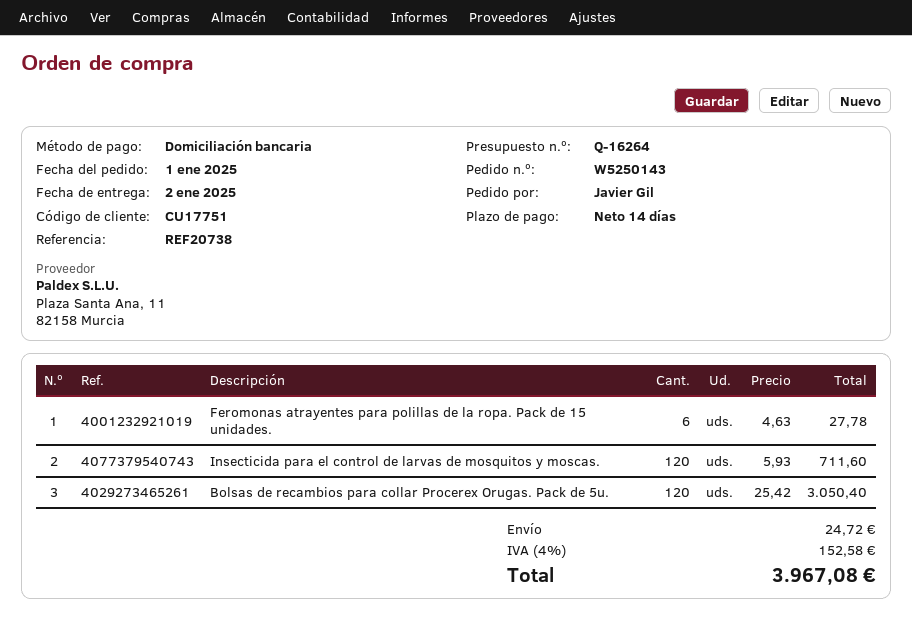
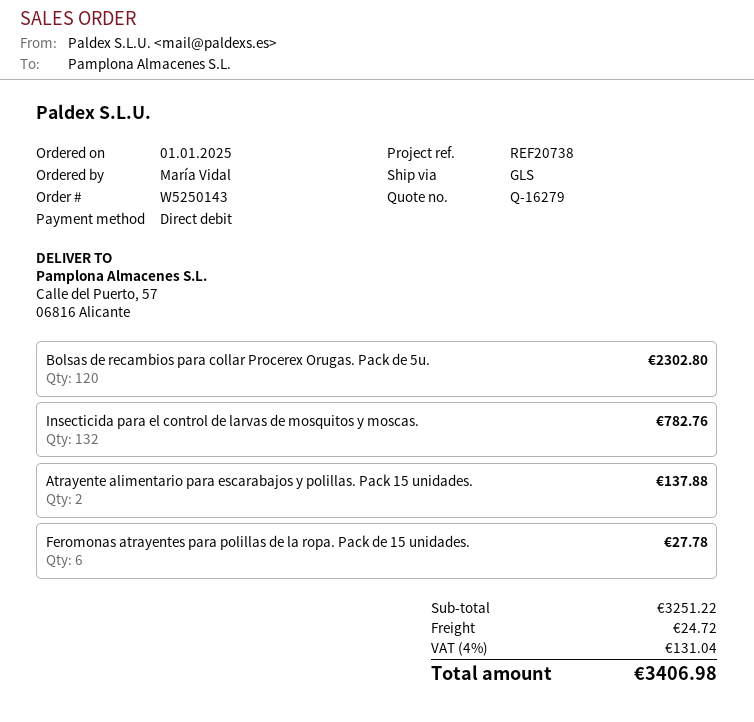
quote number: Q-16264 -> Q-16279
ordered by: Javier Gil -> María Vidal
Insecticida para el control de larvas de mosquitos y moscas.: 120 for 711.60 -> 132 for 782.76
Bolsas de recambios para collar Procerex Orugas. Pack de 5u.: 120 for 3050.40 -> 120 for 2302.80
Atrayente alimentario para escarabajos y polillas. Pack 15 unidades.: none -> 2 for 137.88
tax: 4% = 152.58 -> 4% = 131.04
total: 3967.08 -> 3406.98

